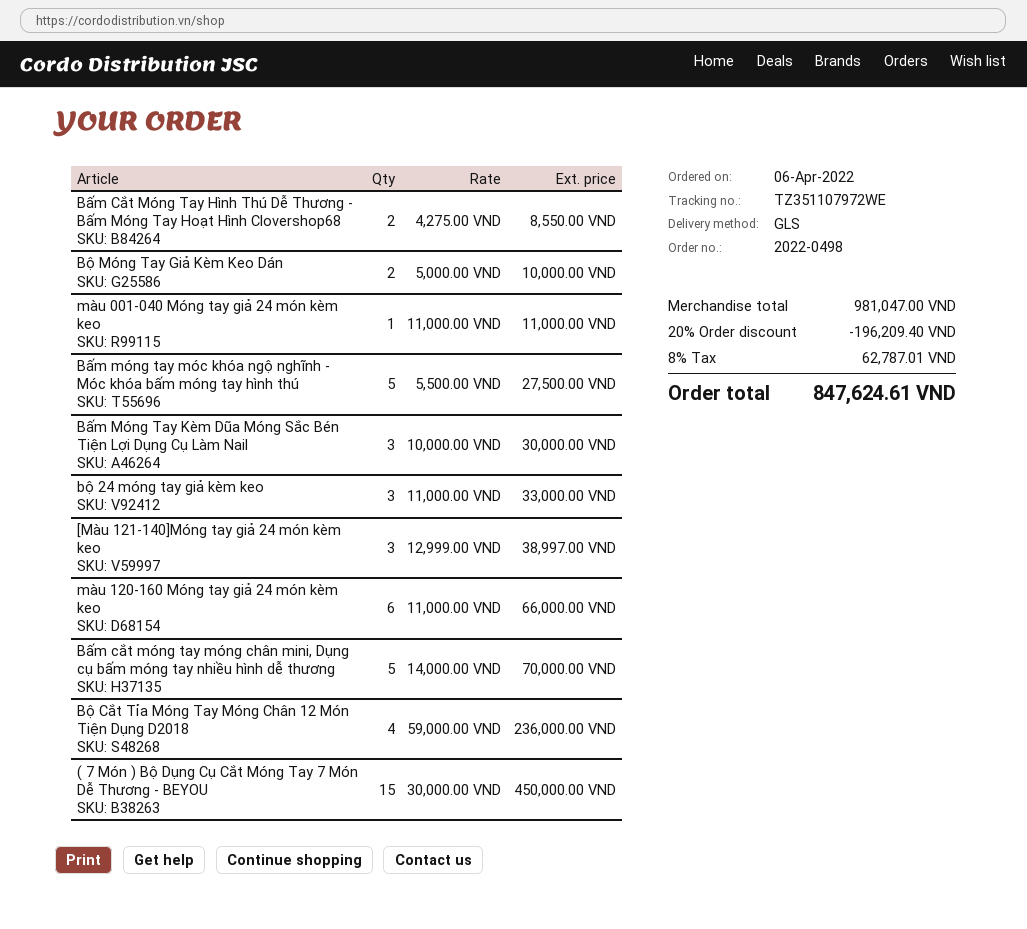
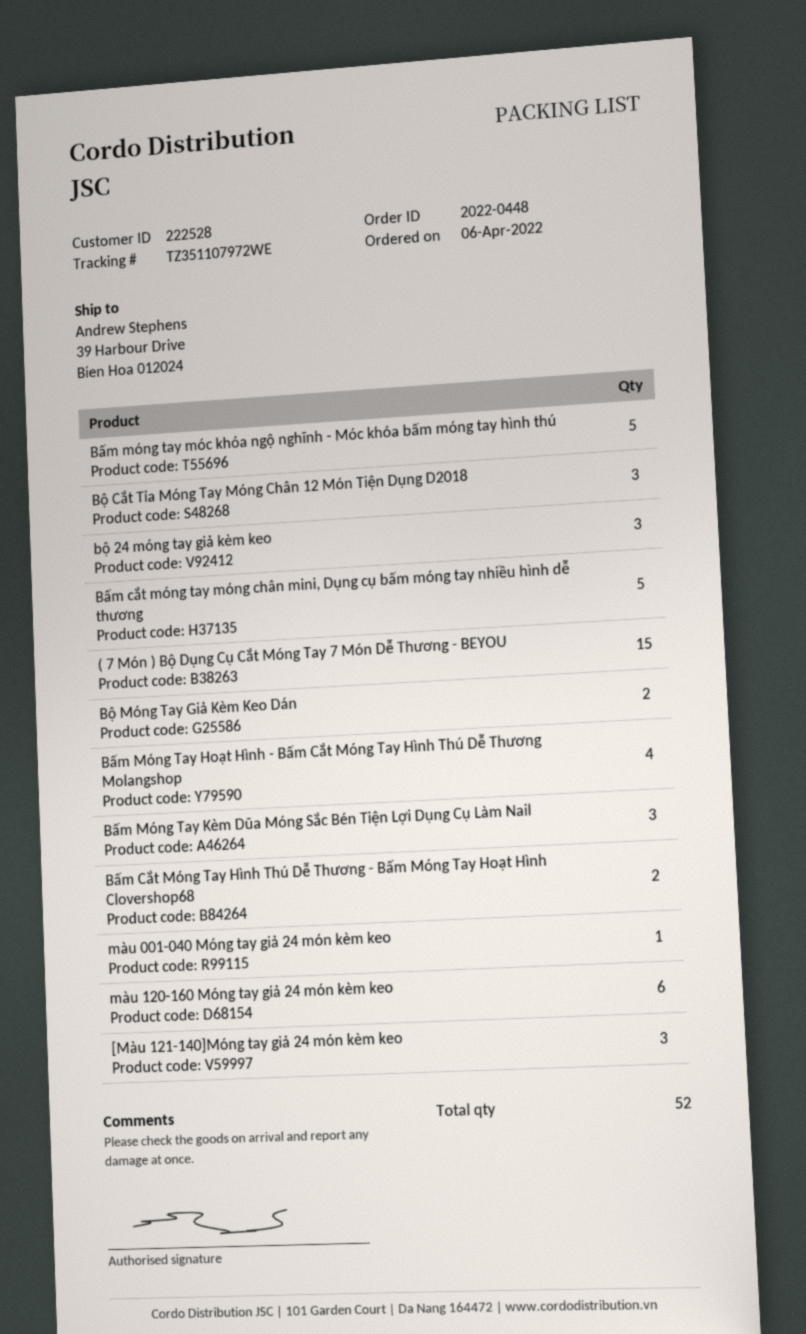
order number: 2022-0498 -> 2022-0448
Bộ Cắt Tỉa Móng Tay Móng Chân 12 Món Tiện Dụng D2018: 4 -> 3
Bấm Móng Tay Hoạt Hình - Bấm Cắt Móng Tay Hình Thú Dễ Thương Molangshop: none -> 4

